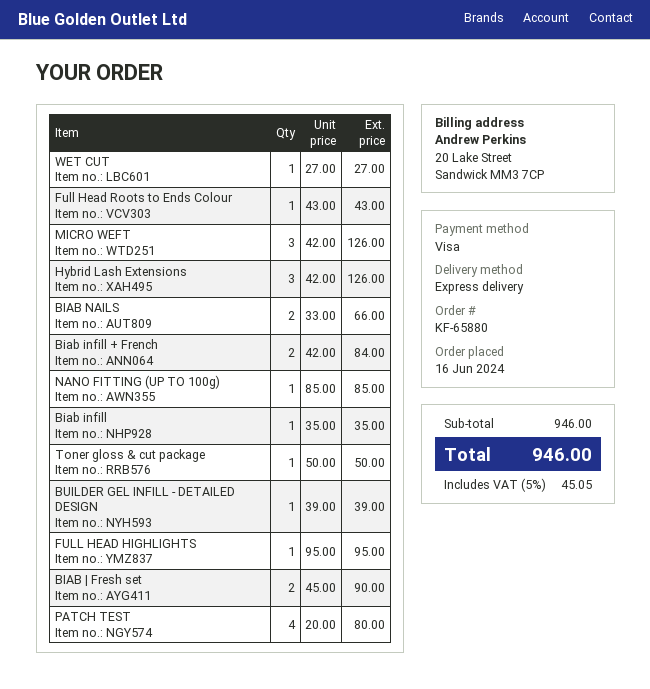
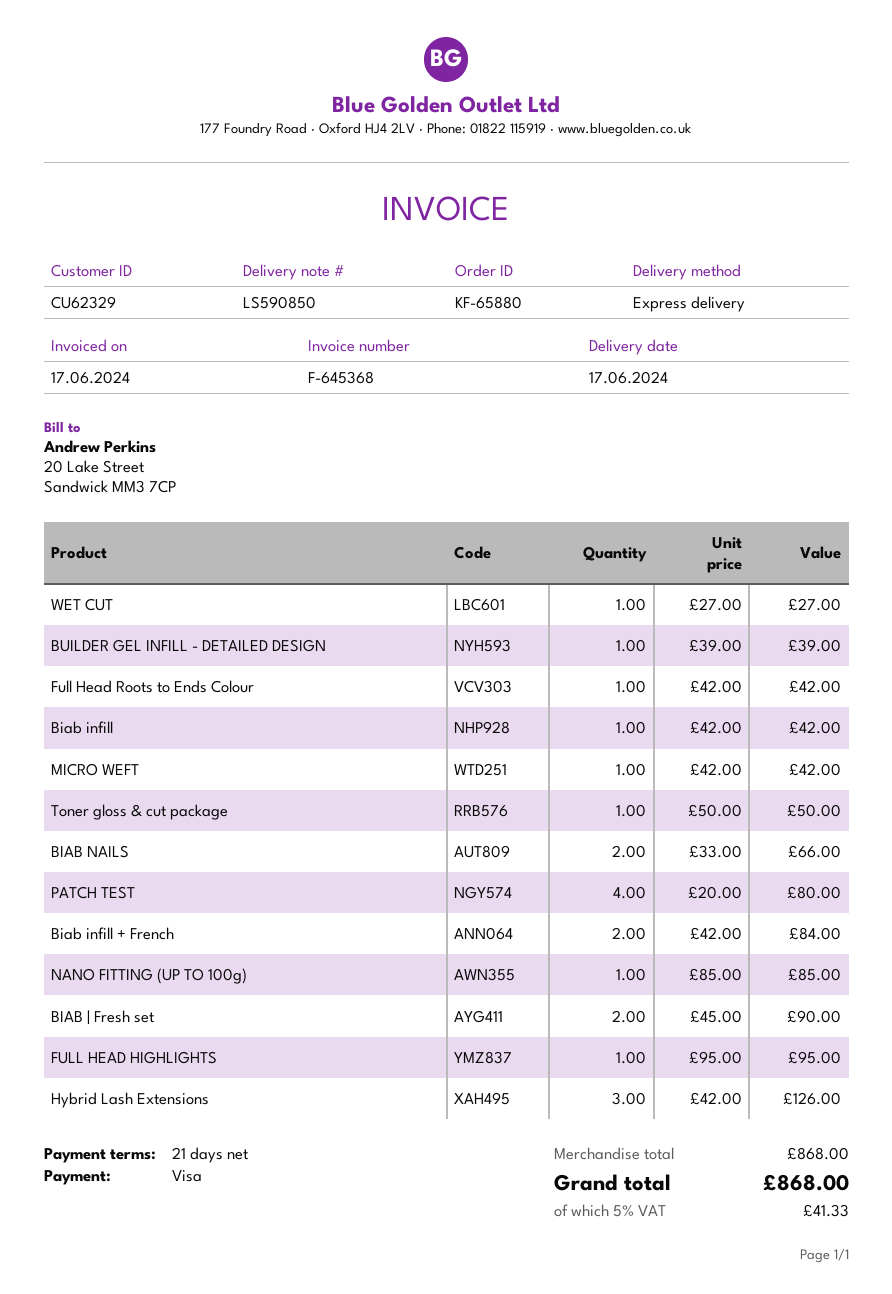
Full Head Roots to Ends Colour: 1 x 43.00 = 43.00 -> 1 x 42.00 = 42.00
MICRO WEFT: 3 x 42.00 = 126.00 -> 1 x 42.00 = 42.00
Biab infill: 1 x 35.00 = 35.00 -> 1 x 42.00 = 42.00
subtotal: 946.00 -> 868.00
tax: 5% = 45.05 -> 5% = 41.33
total: 946.00 -> 868.00

